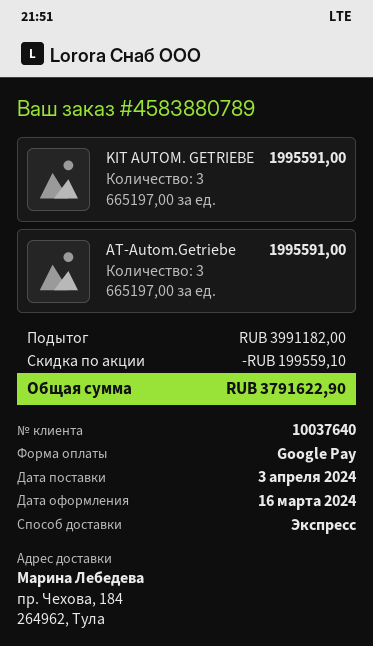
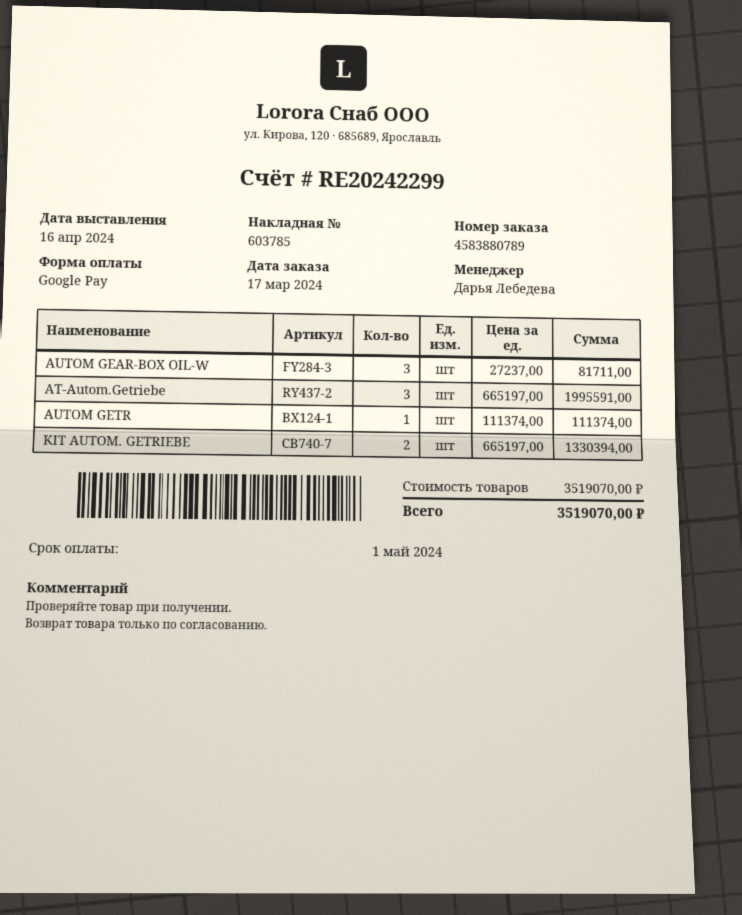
order date: 2024-03-16 -> 2024-03-17
KIT AUTOM. GETRIEBE: 3 x 665197.00 = 1995591.00 -> 2 x 665197.00 = 1330394.00
AUTOM GEAR-BOX OIL-W: none -> 3 x 27237.00 = 81711.00
AUTOM GETR: none -> 1 x 111374.00 = 111374.00
subtotal: 3991182.00 -> 3519070.00
discount: 199559.10 -> none
total: 3791622.90 -> 3519070.00

